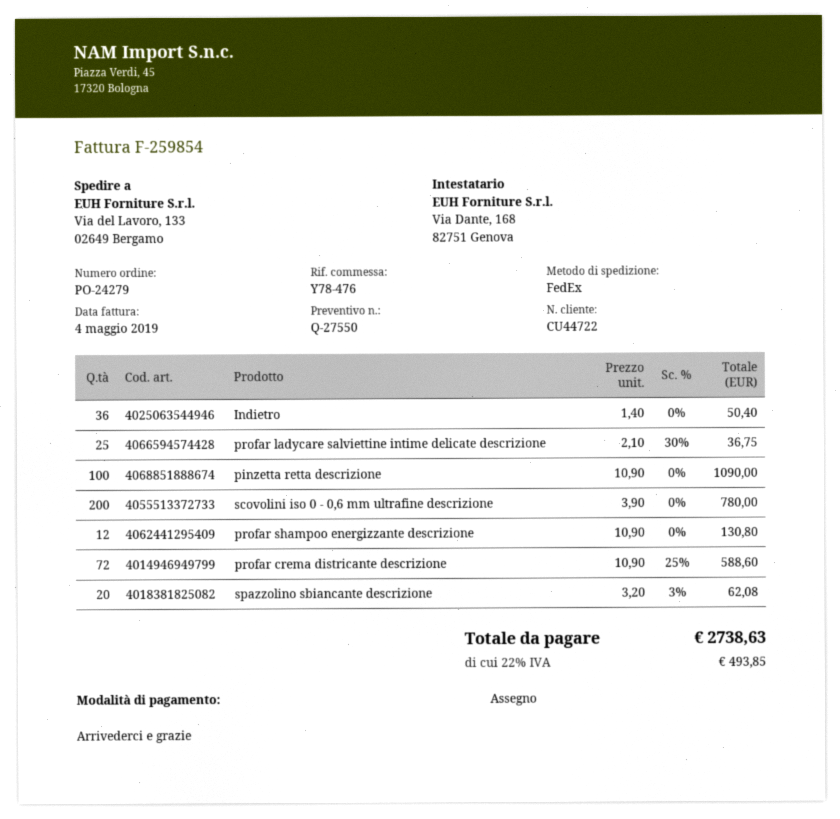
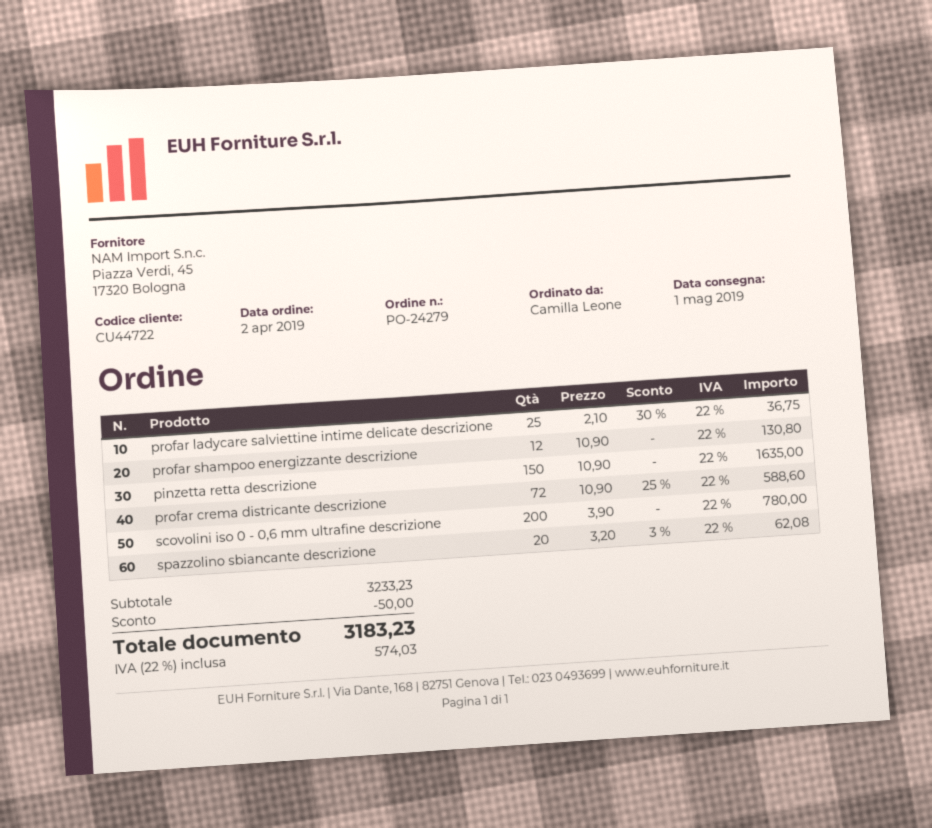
Indietro: 36 x 1.40 = 50.40 -> none
pinzetta retta descrizione: 100 x 10.90 = 1090.00 -> 150 x 10.90 = 1635.00
discount: none -> 50.00
tax: 22% = 493.85 -> 22% = 574.03
total: 2738.63 -> 3183.23

